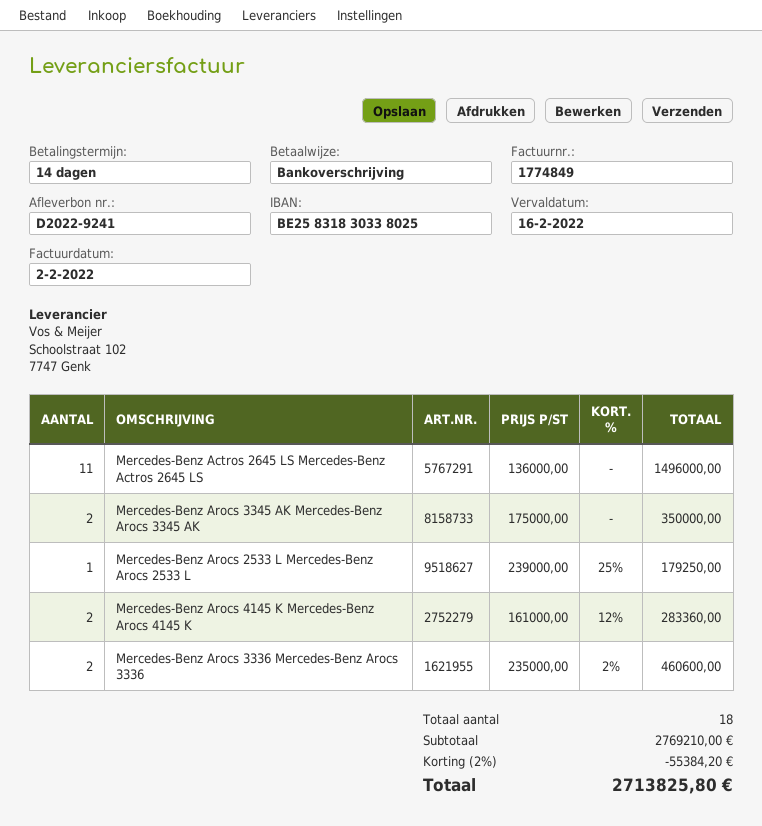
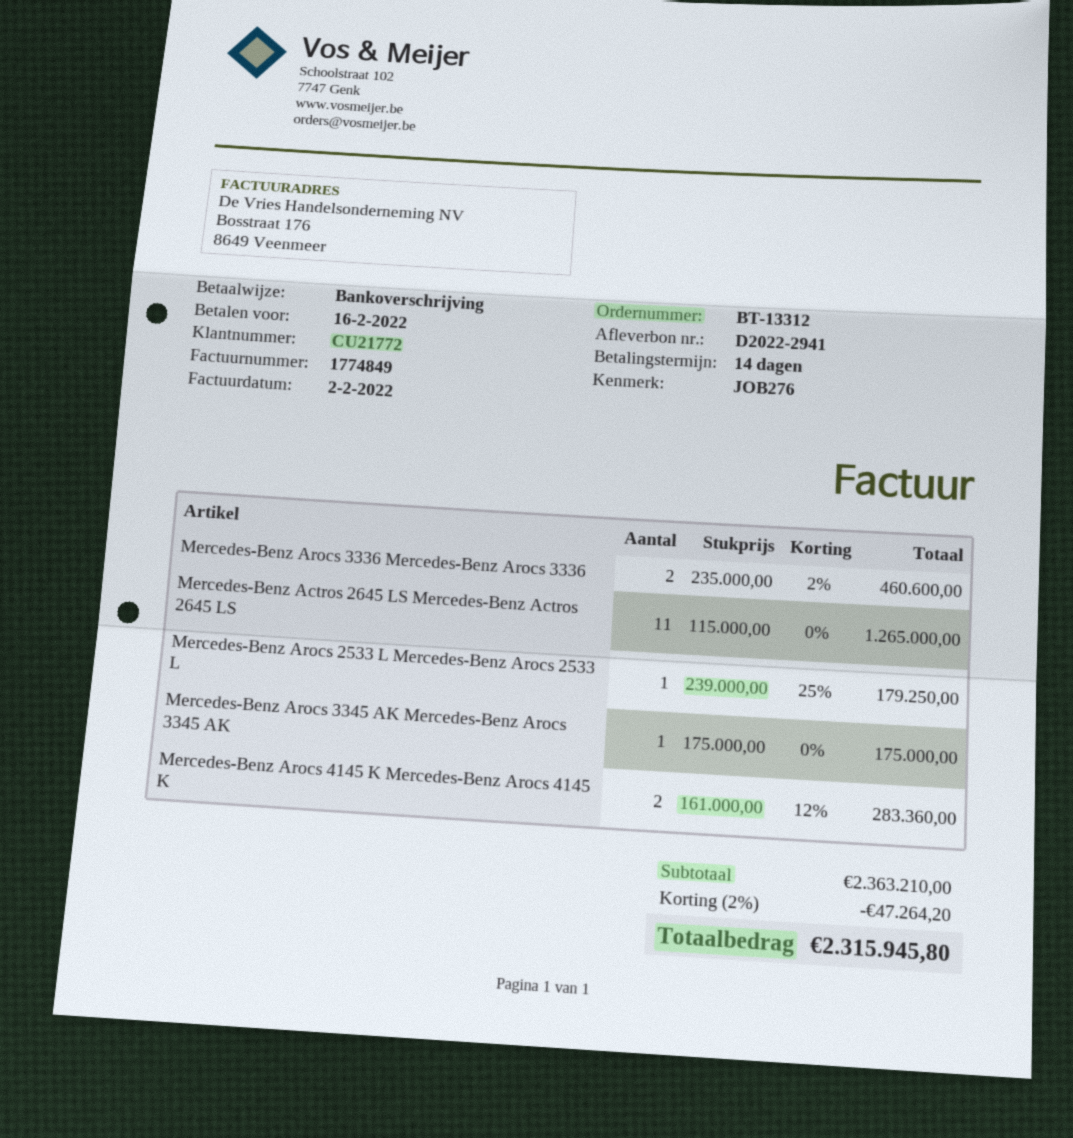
delivery note number: D2022-9241 -> D2022-2941
Mercedes-Benz Actros 2645 LS Mercedes-Benz Actros 2645 LS: 11 x 136000.00 = 1496000.00 -> 11 x 115000.00 = 1265000.00
Mercedes-Benz Arocs 3345 AK Mercedes-Benz Arocs 3345 AK: 2 x 175000.00 = 350000.00 -> 1 x 175000.00 = 175000.00
subtotal: 2769210.00 -> 2363210.00
discount: 2% = 55384.20 -> 2% = 47264.20
total: 2713825.80 -> 2315945.80

